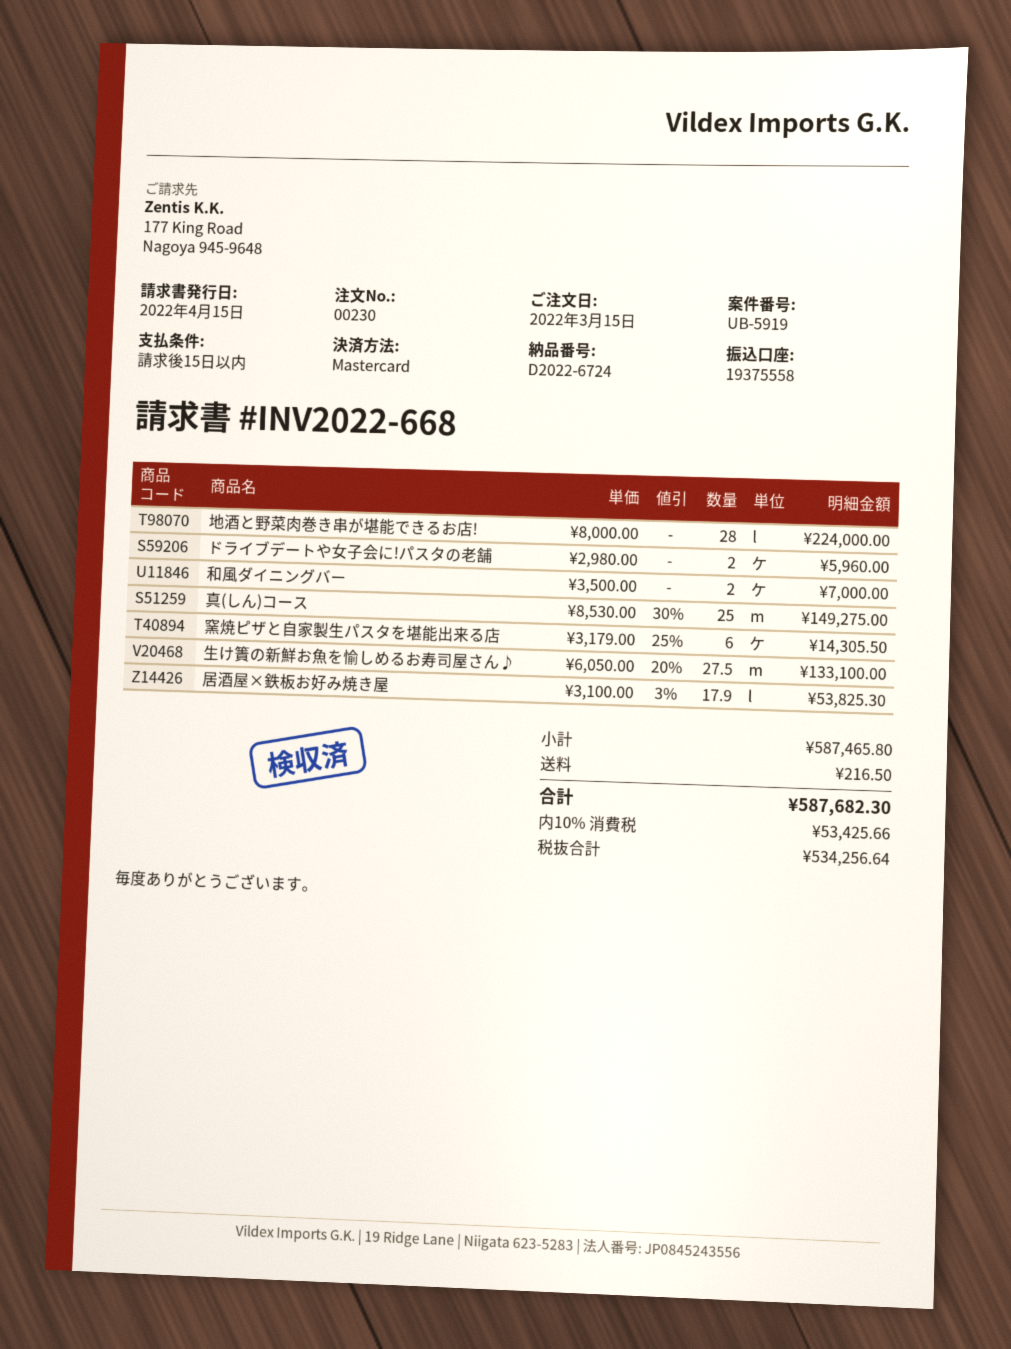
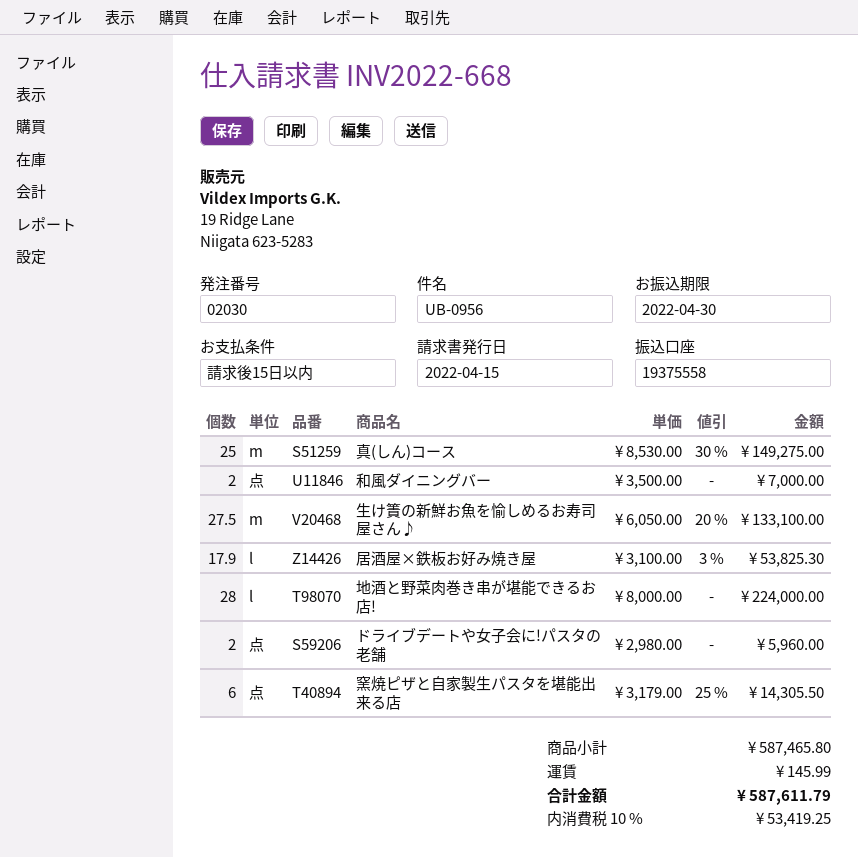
order number: 00230 -> 02030
reference: UB-5919 -> UB-0956
shipping: 216.50 -> 145.99
tax: 10% = 53425.66 -> 10% = 53419.25
total: 587682.30 -> 587611.79

